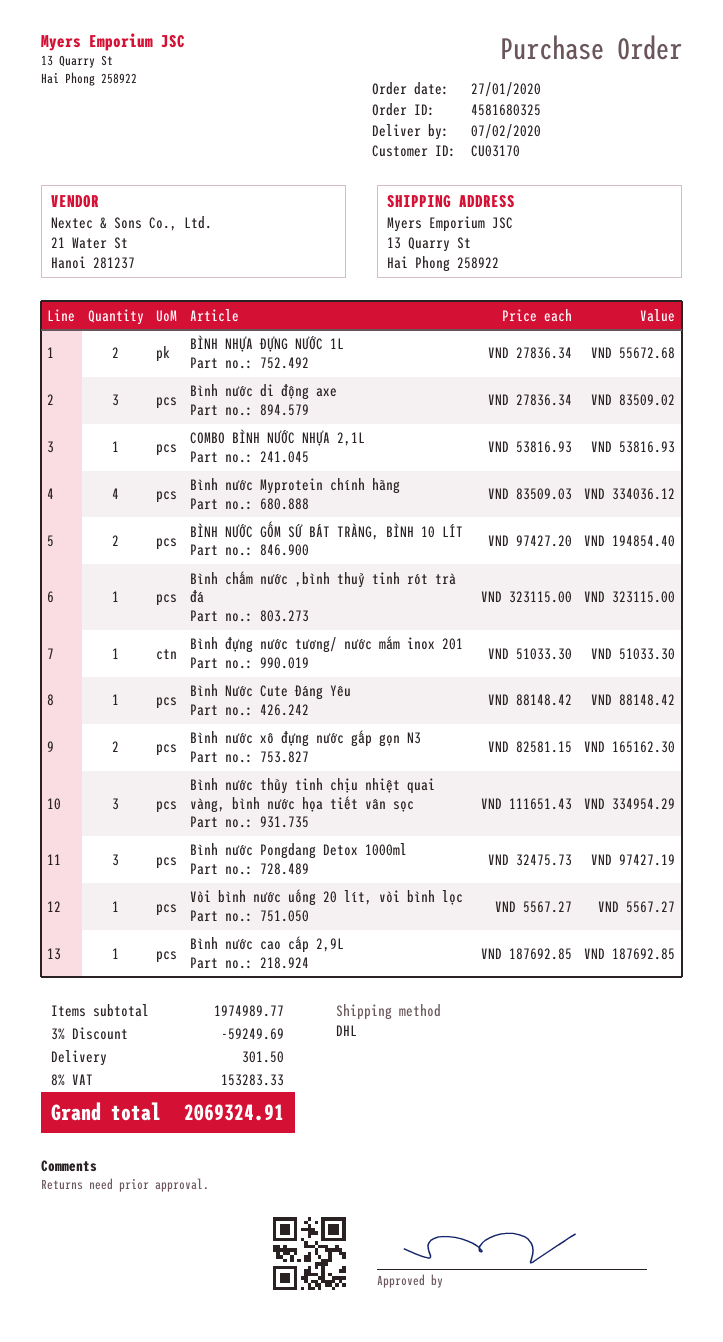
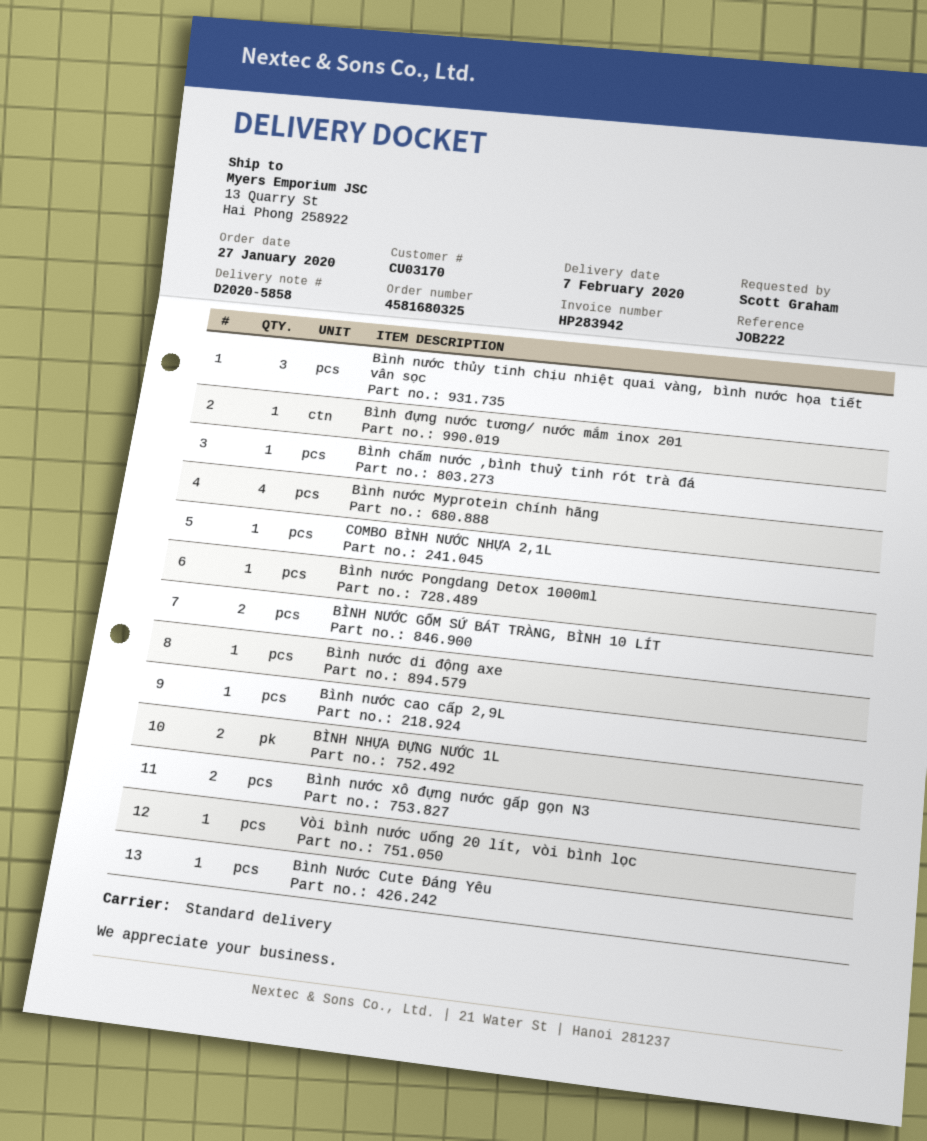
shipping method: DHL -> standard
Bình nước di động axe: 3 -> 1
Bình nước Pongdang Detox 1000ml: 3 -> 1

